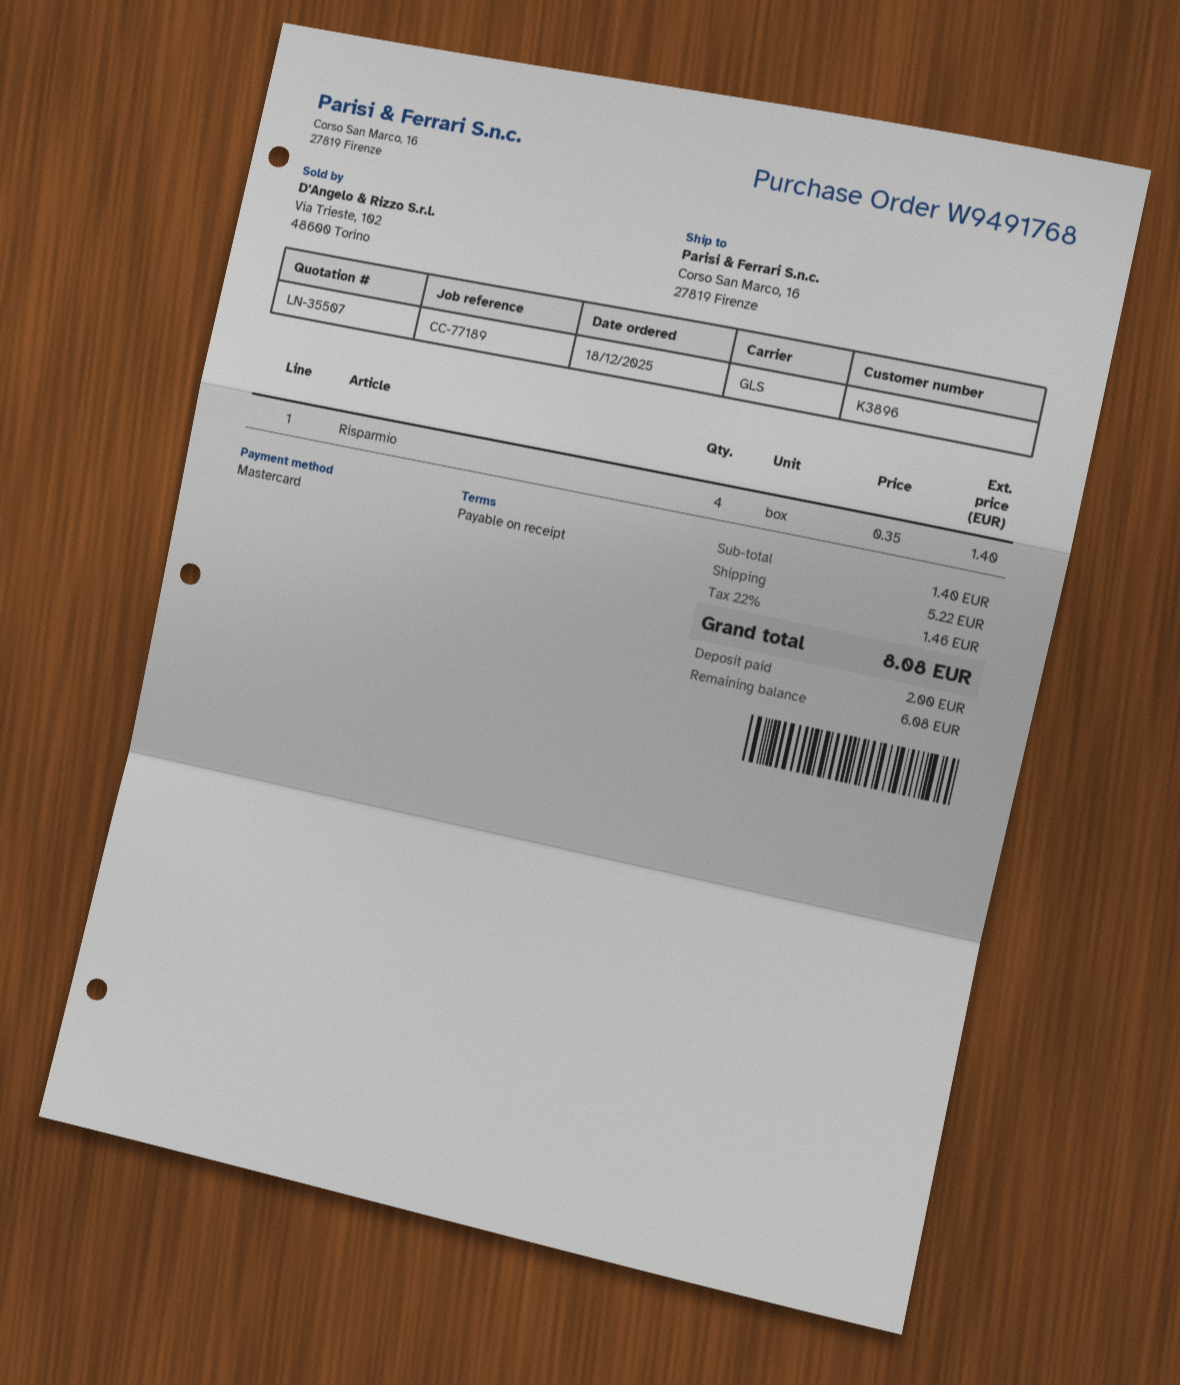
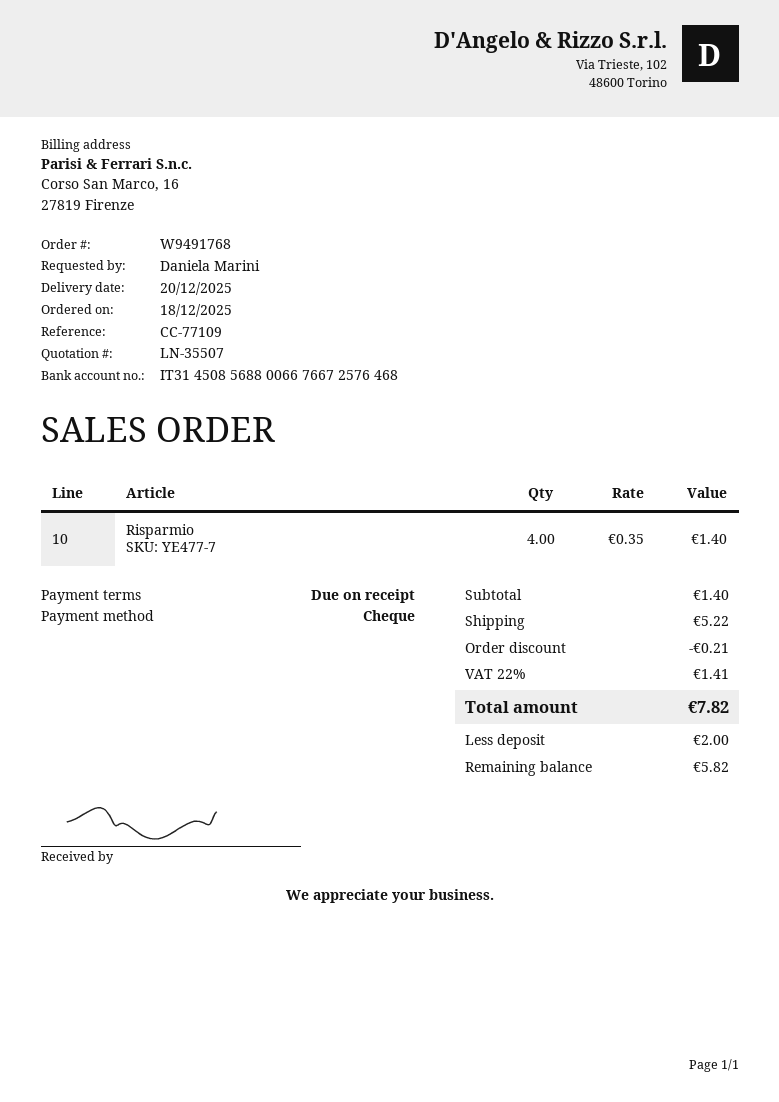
reference: CC-77189 -> CC-77109
payment method: Mastercard -> cheque
discount: none -> 0.21
tax: 22% = 1.46 -> 22% = 1.41
total: 8.08 -> 7.82
balance: 6.08 -> 5.82

